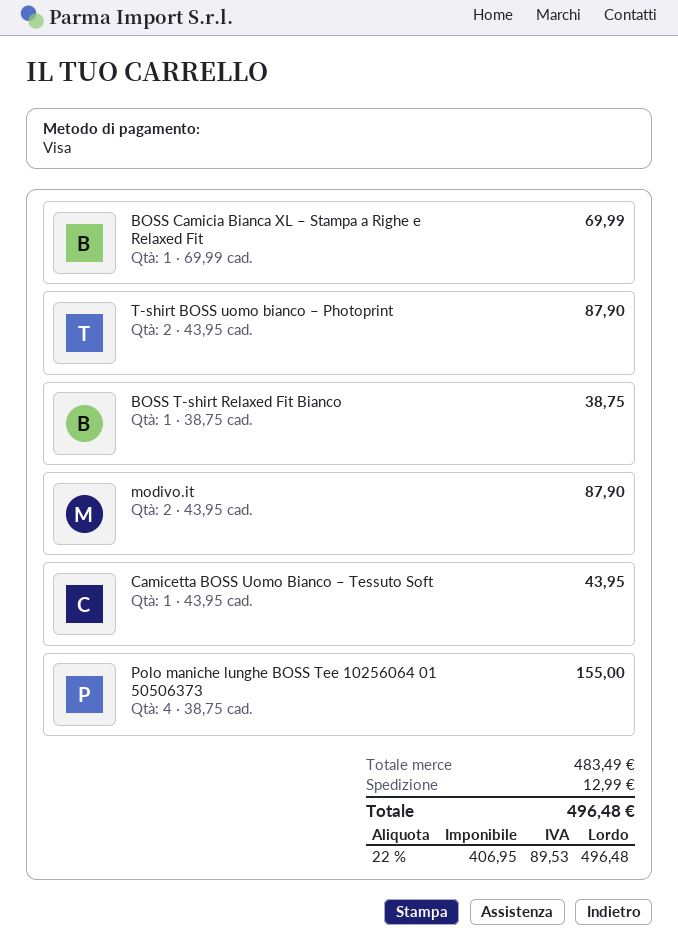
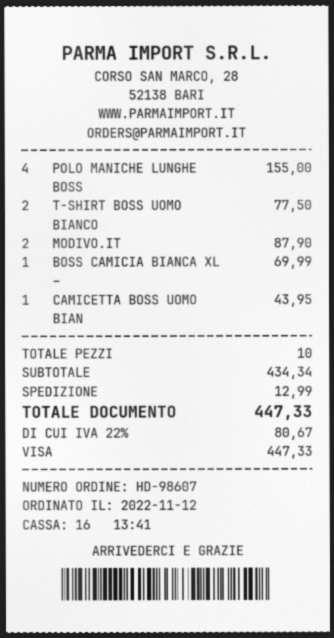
T-shirt BOSS uomo bianco – Photoprint: 2 for 87.90 -> 2 for 77.50
BOSS T-shirt Relaxed Fit Bianco: 1 for 38.75 -> none
subtotal: 483.49 -> 434.34
tax: 22% = 89.53 -> 22% = 80.67
total: 496.48 -> 447.33

